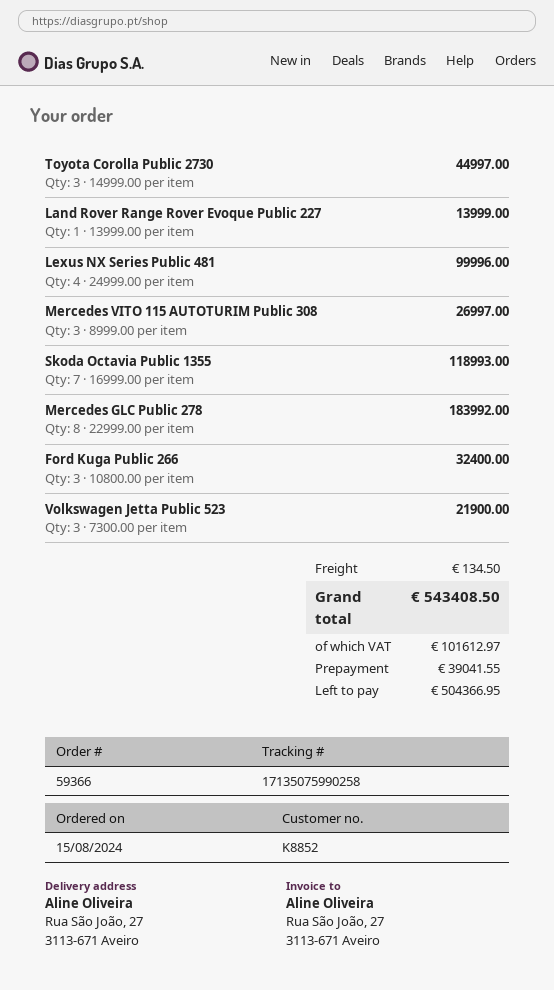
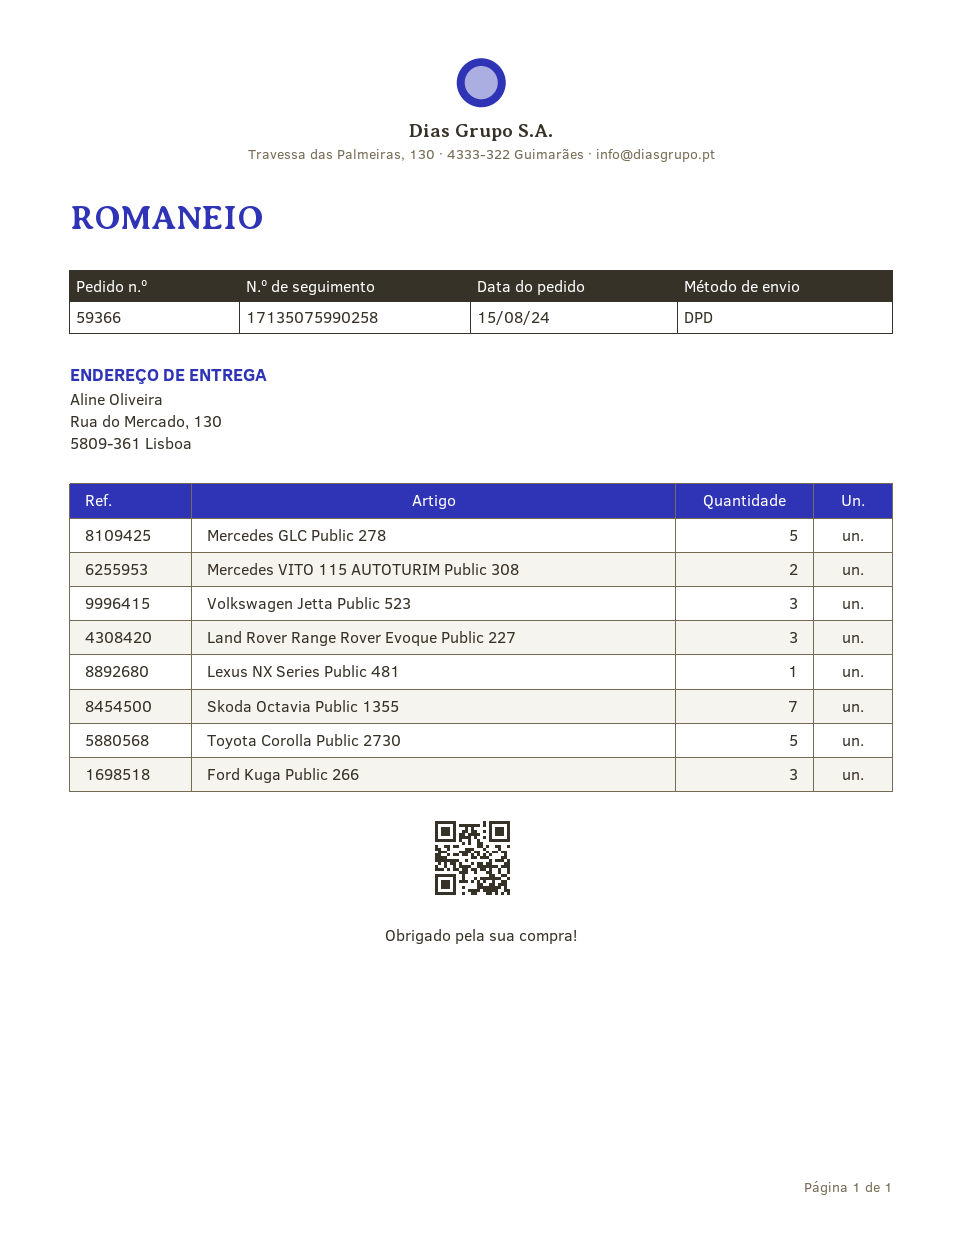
ship to: Rua São João, 27, 3113-671 Aveiro -> Rua do Mercado, 130, 5809-361 Lisboa
Toyota Corolla Public 2730: 3 -> 5
Land Rover Range Rover Evoque Public 227: 1 -> 3
Lexus NX Series Public 481: 4 -> 1
Mercedes VITO 115 AUTOTURIM Public 308: 3 -> 2
Mercedes GLC Public 278: 8 -> 5

